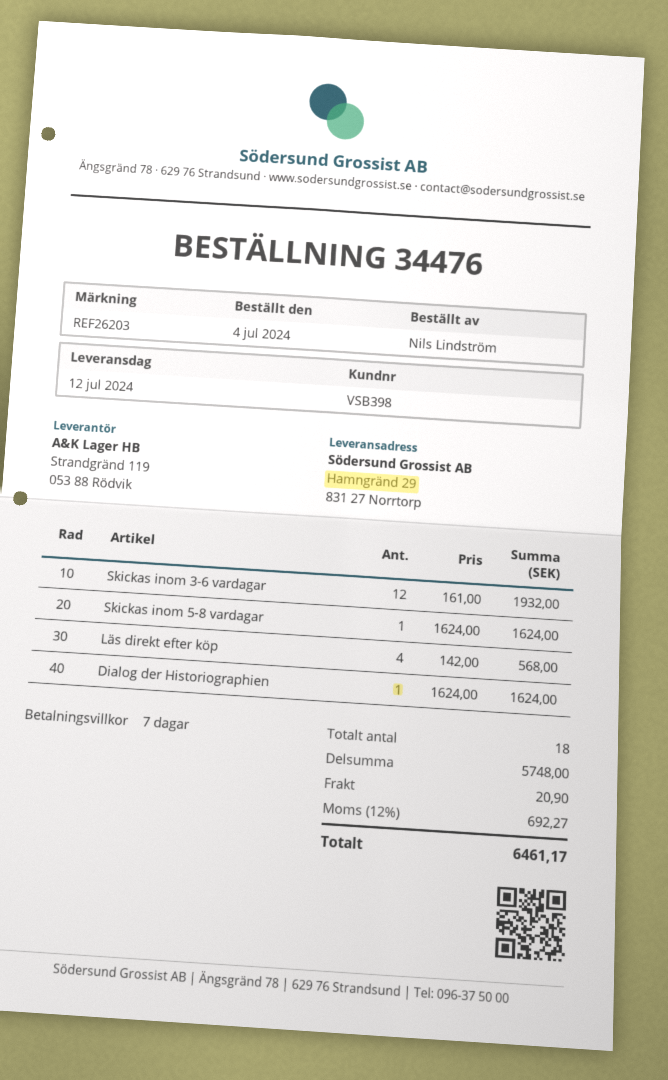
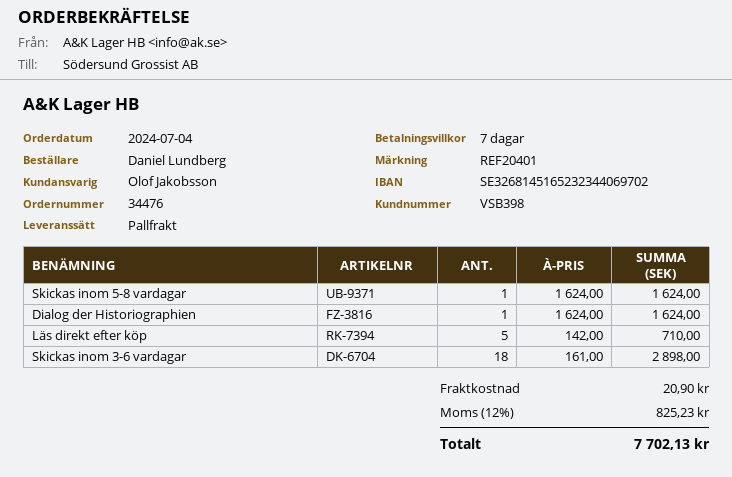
reference: REF26203 -> REF20401
ordered by: Nils Lindström -> Daniel Lundberg
Skickas inom 3-6 vardagar: 12 x 161.00 = 1932.00 -> 18 x 161.00 = 2898.00
Läs direkt efter köp: 4 x 142.00 = 568.00 -> 5 x 142.00 = 710.00
tax: 12% = 692.27 -> 12% = 825.23
total: 6461.17 -> 7702.13

